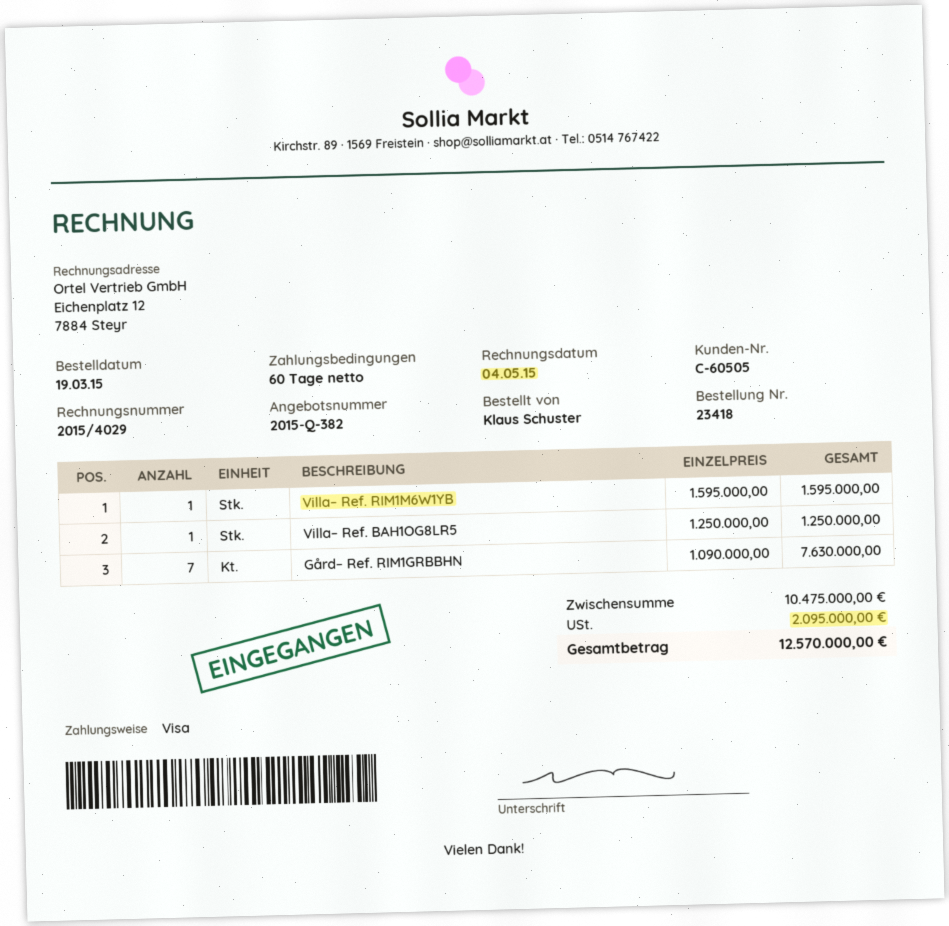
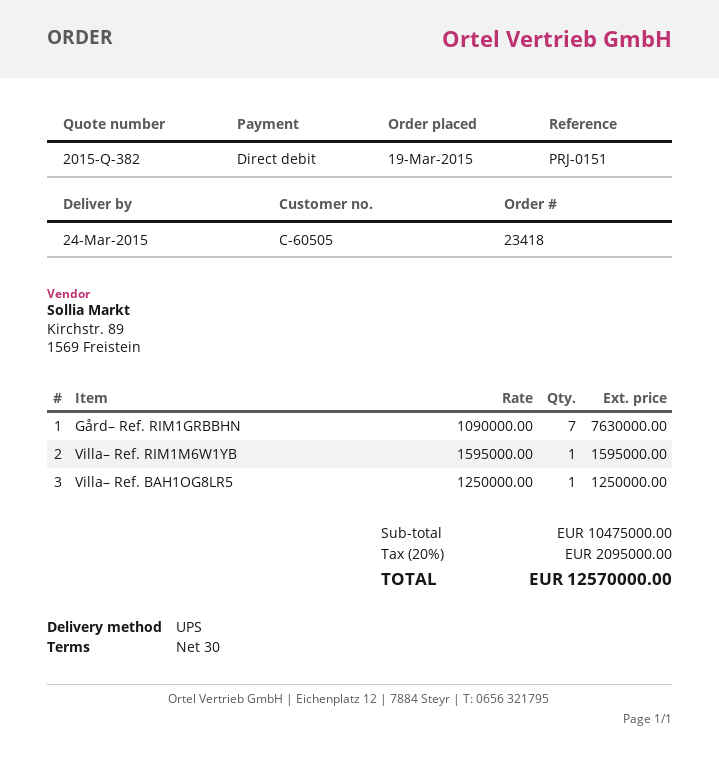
payment terms: 60 days -> 30 days
payment method: Visa -> direct debit

